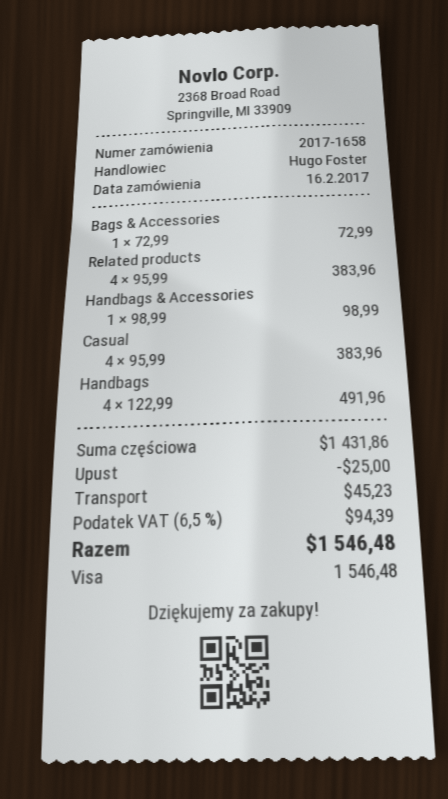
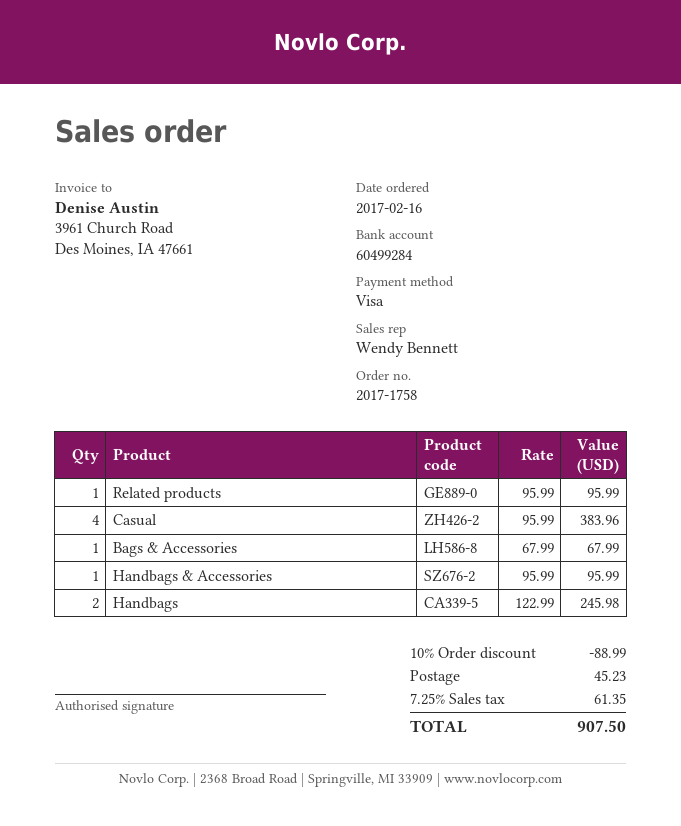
order number: 2017-1658 -> 2017-1758
sales rep: Hugo Foster -> Wendy Bennett
Bags & Accessories: 1 x 72.99 = 72.99 -> 1 x 67.99 = 67.99
Related products: 4 x 95.99 = 383.96 -> 1 x 95.99 = 95.99
Handbags & Accessories: 1 x 98.99 = 98.99 -> 1 x 95.99 = 95.99
Handbags: 4 x 122.99 = 491.96 -> 2 x 122.99 = 245.98
discount: 25.00 -> 88.99
tax: 6.5% = 94.39 -> 7.25% = 61.35
total: 1546.48 -> 907.50

